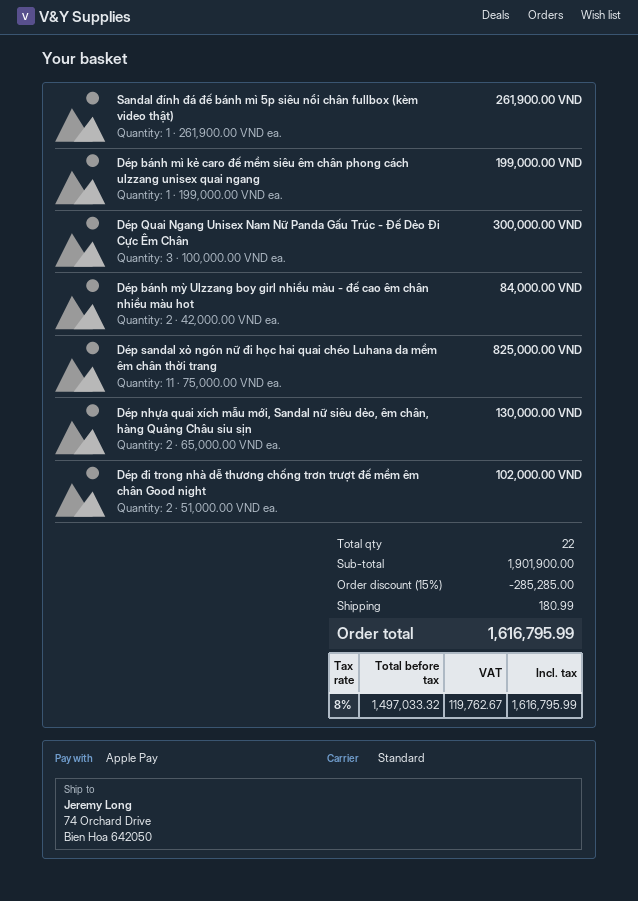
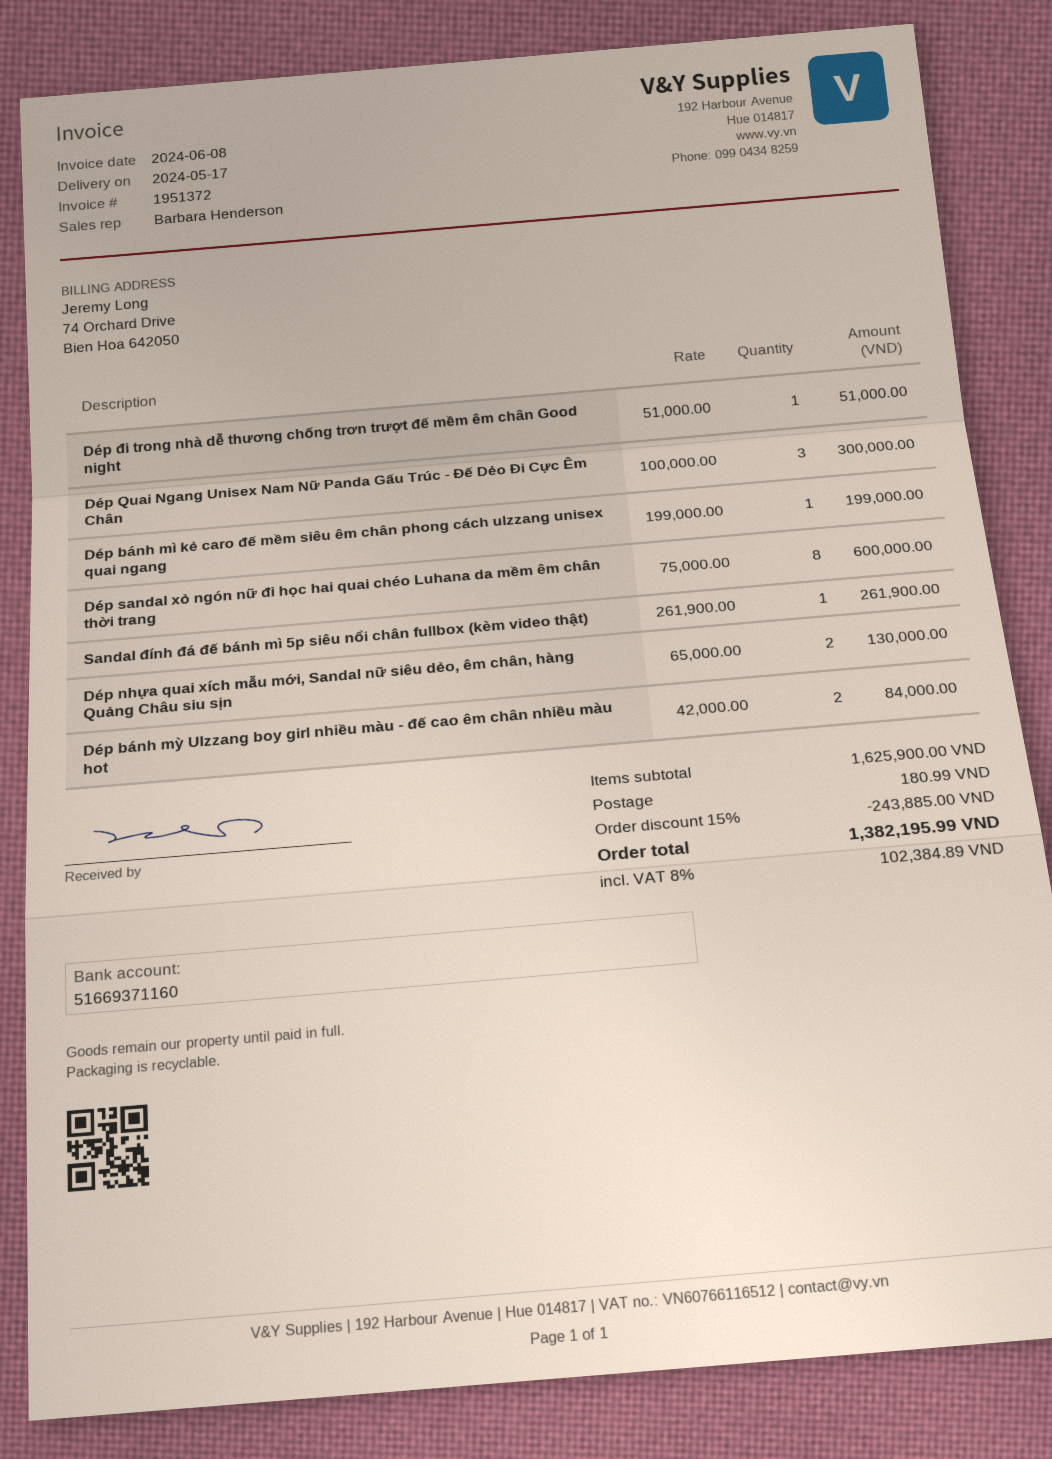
Dép sandal xỏ ngón nữ đi học hai quai chéo Luhana da mềm êm chân thời trang: 11 x 75000.00 = 825000.00 -> 8 x 75000.00 = 600000.00
Dép đi trong nhà dễ thương chống trơn trượt đế mềm êm chân Good night: 2 x 51000.00 = 102000.00 -> 1 x 51000.00 = 51000.00
subtotal: 1901900.00 -> 1625900.00
discount: 15% = 285285.00 -> 15% = 243885.00
tax: 8% = 119762.67 -> 8% = 102384.89
total: 1616795.99 -> 1382195.99

